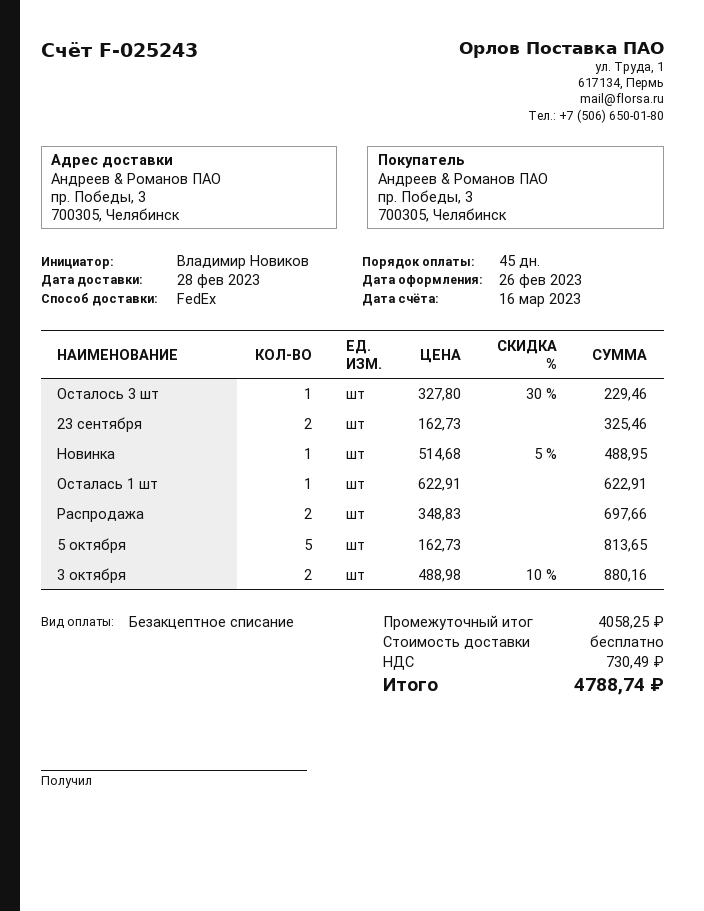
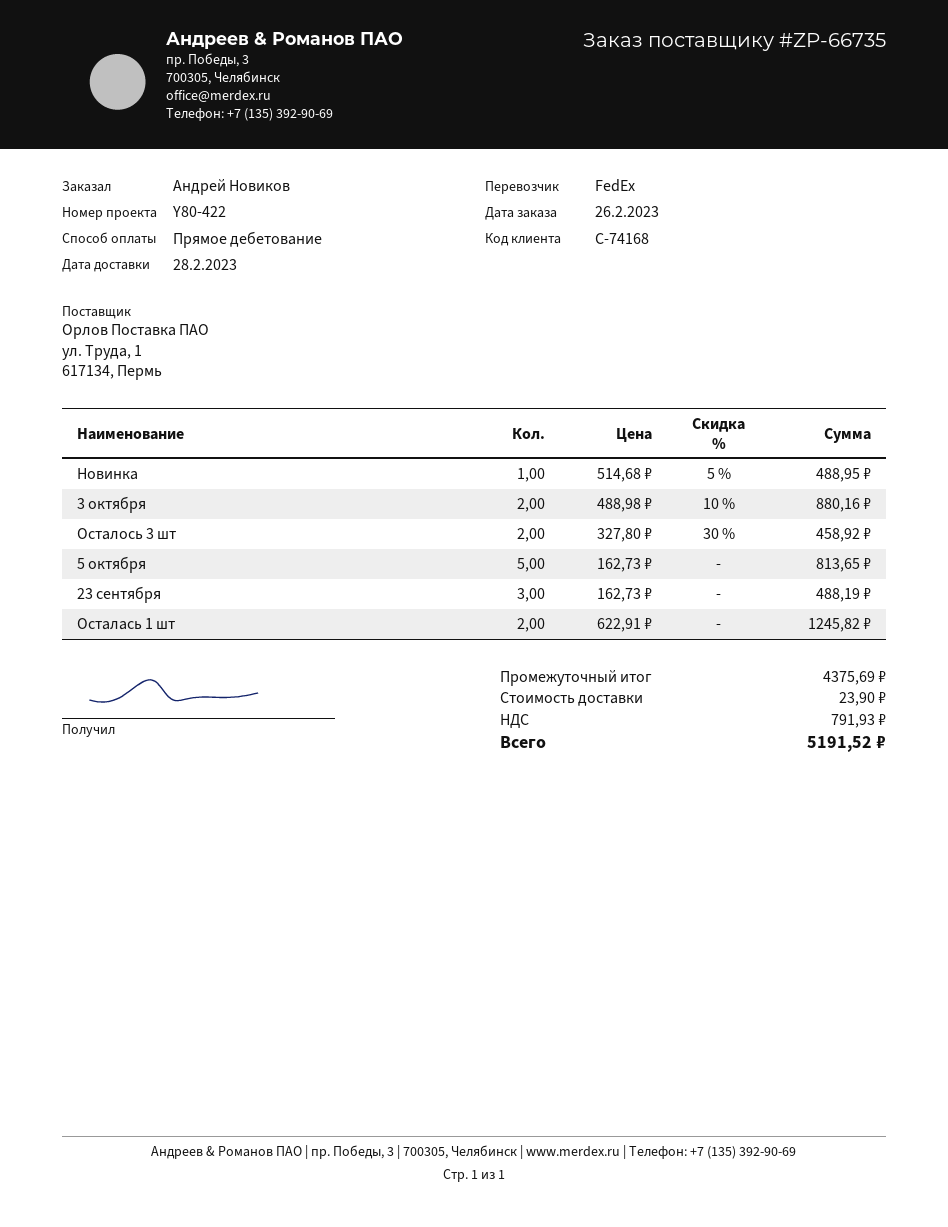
ordered by: Владимир Новиков -> Андрей Новиков
Осталось 3 шт: 1 x 327.80 - 30% = 229.46 -> 2 x 327.80 - 30% = 458.92
23 сентября: 2 x 162.73 = 325.46 -> 3 x 162.73 = 488.19
Осталась 1 шт: 1 x 622.91 = 622.91 -> 2 x 622.91 = 1245.82
Распродажа: 2 x 348.83 = 697.66 -> none
subtotal: 4058.25 -> 4375.69
shipping: 0.00 -> 23.90
tax: 730.49 -> 791.93
total: 4788.74 -> 5191.52

